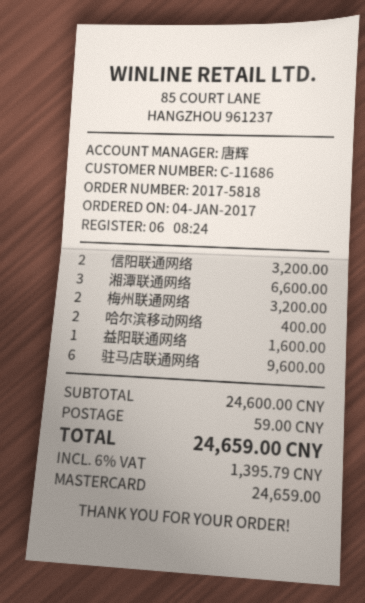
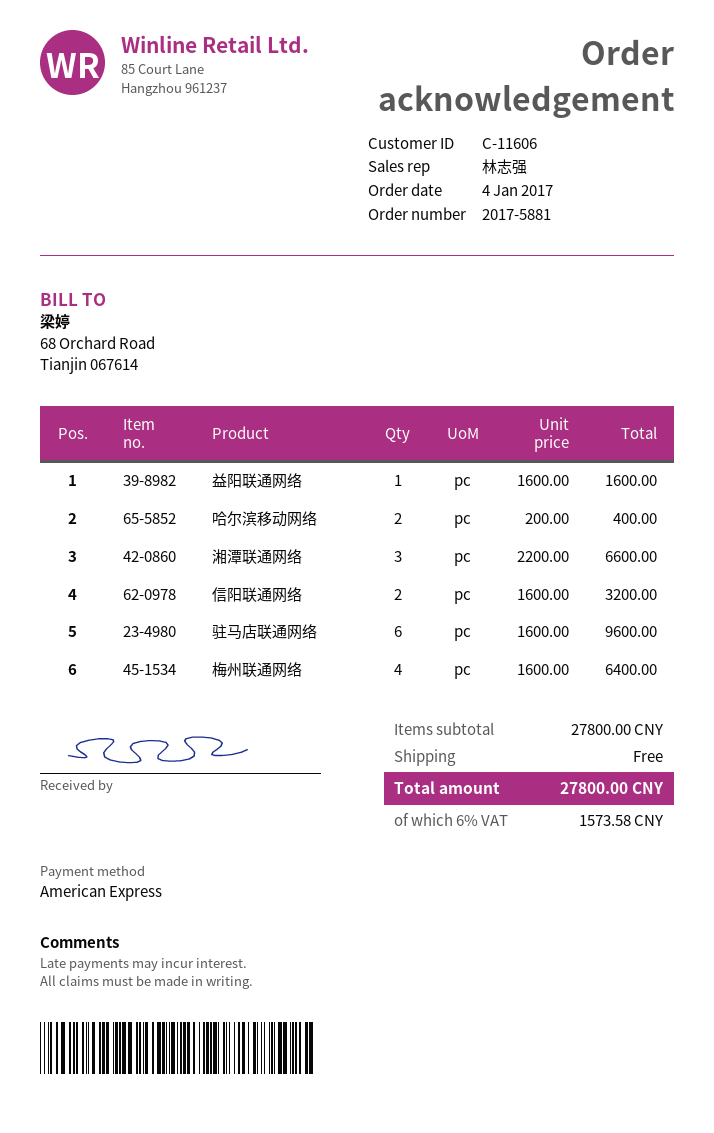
order number: 2017-5818 -> 2017-5881
customer number: C-11686 -> C-11606
sales rep: 唐辉 -> 林志强
payment method: Mastercard -> American Express
梅州联通网络: 2 for 3200.00 -> 4 for 6400.00
subtotal: 24600.00 -> 27800.00
shipping: 59.00 -> 0.00
tax: 6% = 1395.79 -> 6% = 1573.58
total: 24659.00 -> 27800.00

